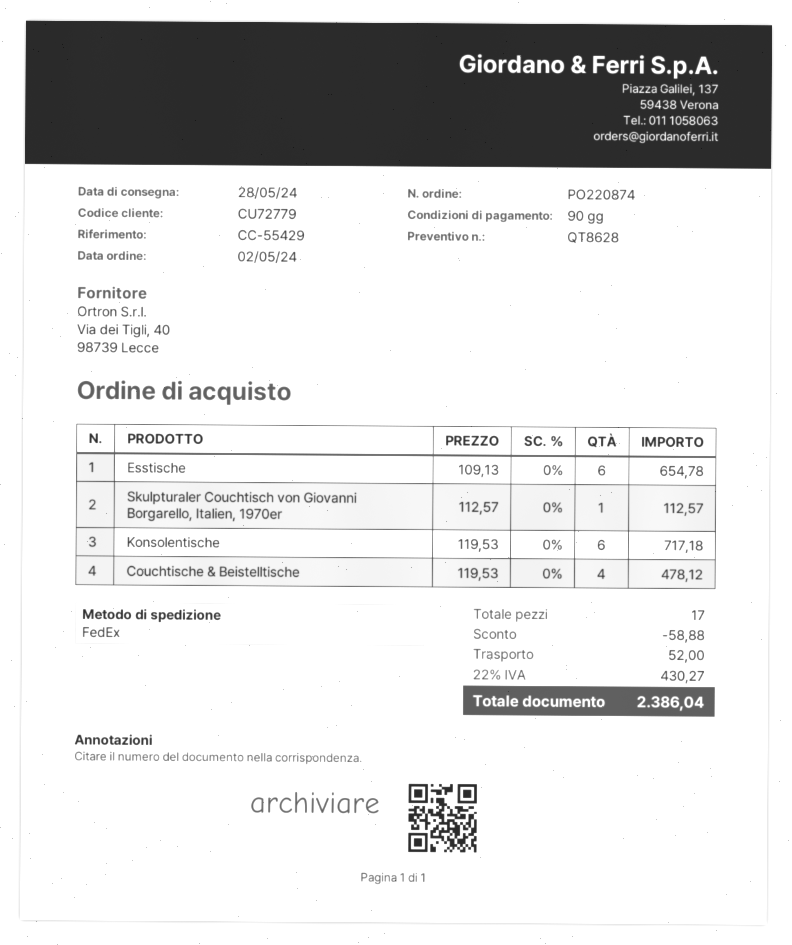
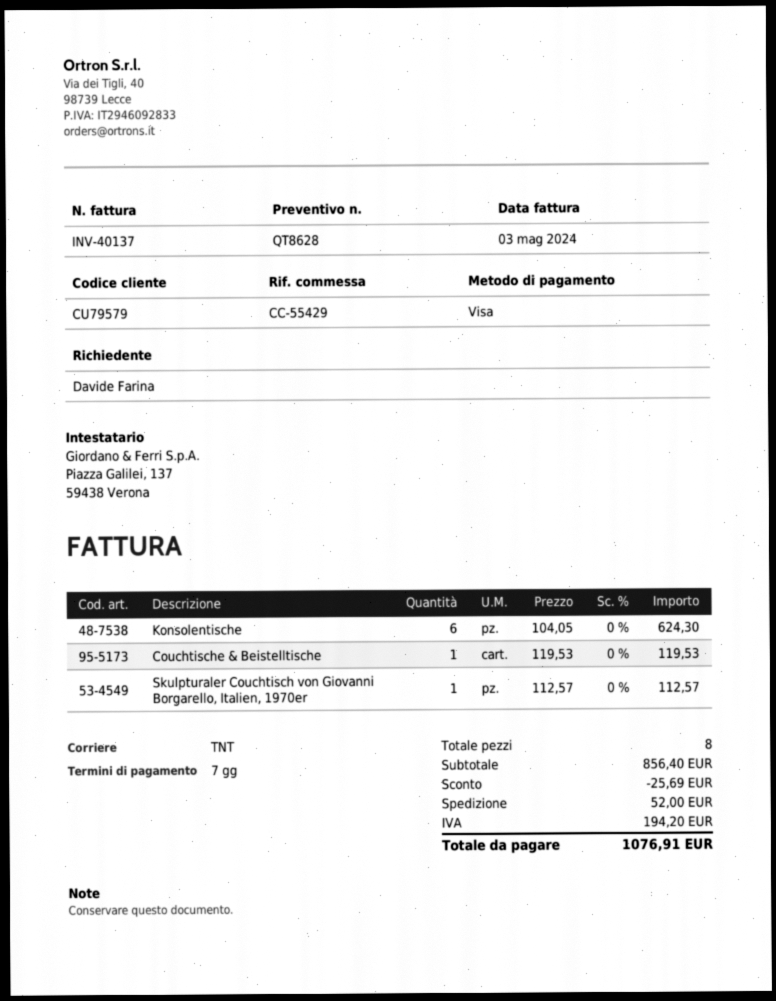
payment terms: 90 days -> 7 days
customer number: CU72779 -> CU79579
shipping method: FedEx -> TNT
Esstische: 6 x 109.13 = 654.78 -> none
Konsolentische: 6 x 119.53 = 717.18 -> 6 x 104.05 = 624.30
Couchtische & Beistelltische: 4 x 119.53 = 478.12 -> 1 x 119.53 = 119.53
total quantity: 17 -> 8
discount: 58.88 -> 25.69
tax: 430.27 -> 194.20
total: 2386.04 -> 1076.91

